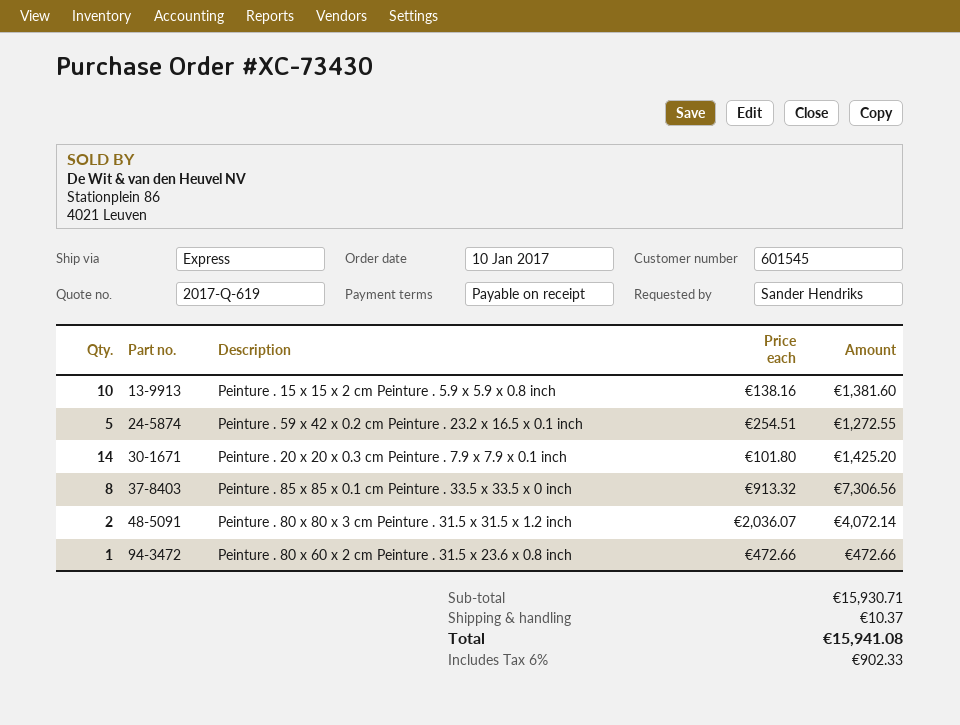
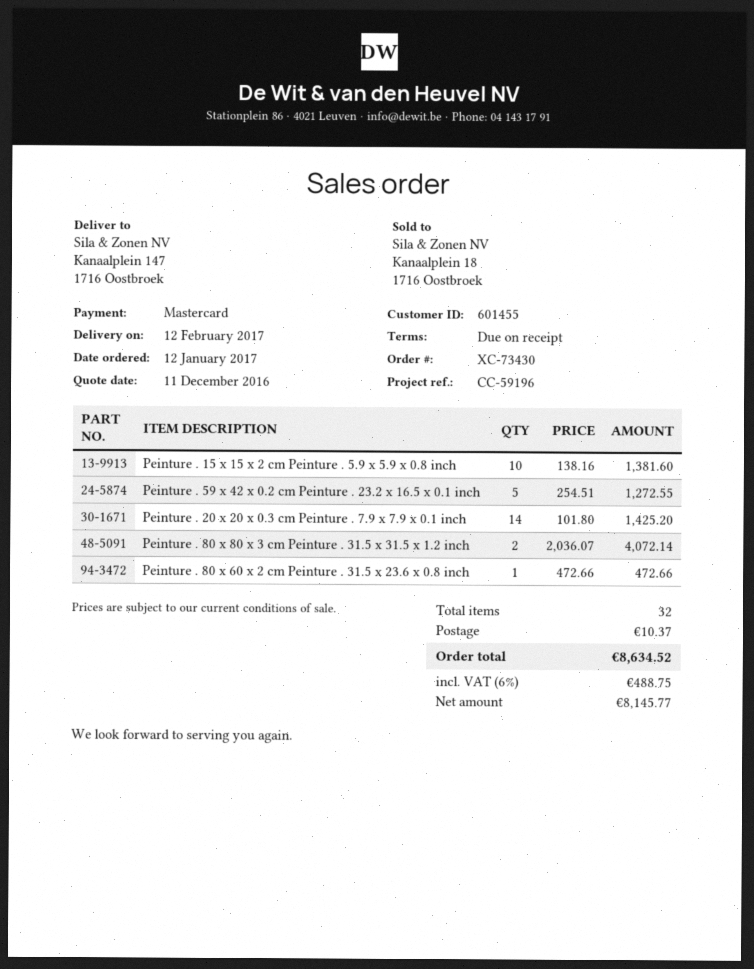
order date: 2017-01-10 -> 2017-01-12
customer number: 601545 -> 601455
Peinture . 85 x 85 x 0.1 cm Peinture . 33.5 x 33.5 x 0 inch: 8 x 913.32 = 7306.56 -> none
tax: 6% = 902.33 -> 6% = 488.75
total: 15941.08 -> 8634.52

